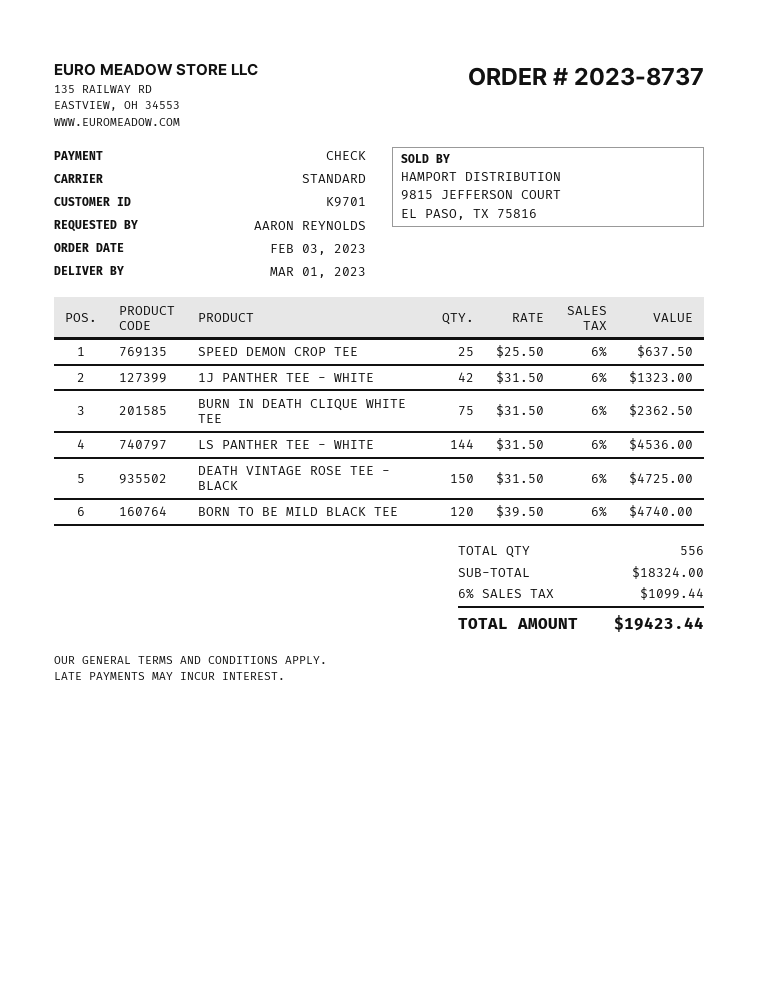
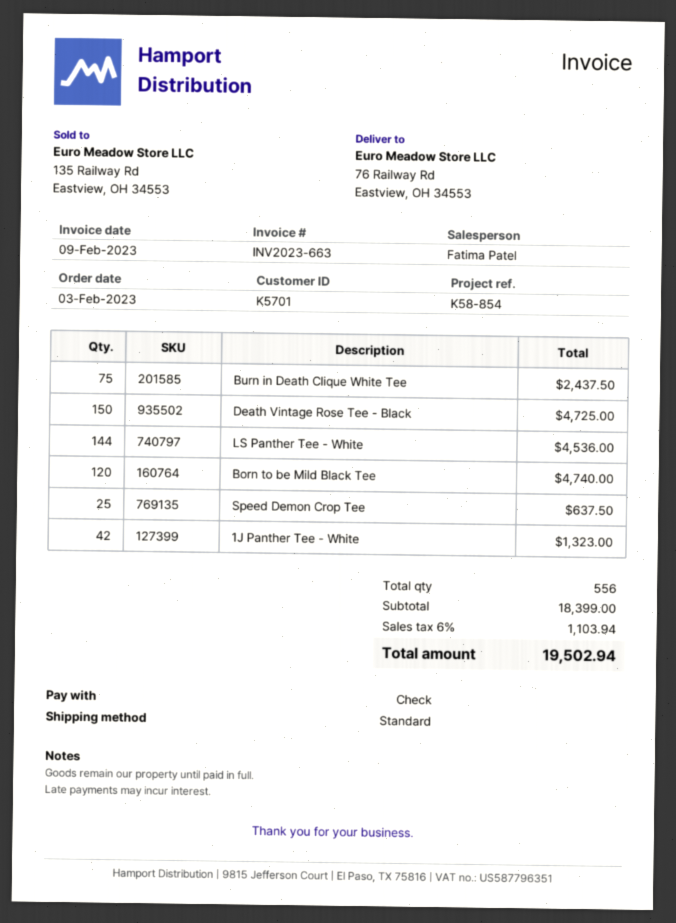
customer number: K9701 -> K5701
BURN IN DEATH CLIQUE WHITE TEE: 75 for 2362.50 -> 75 for 2437.50
subtotal: 18324.00 -> 18399.00
tax: 6% = 1099.44 -> 6% = 1103.94
total: 19423.44 -> 19502.94

